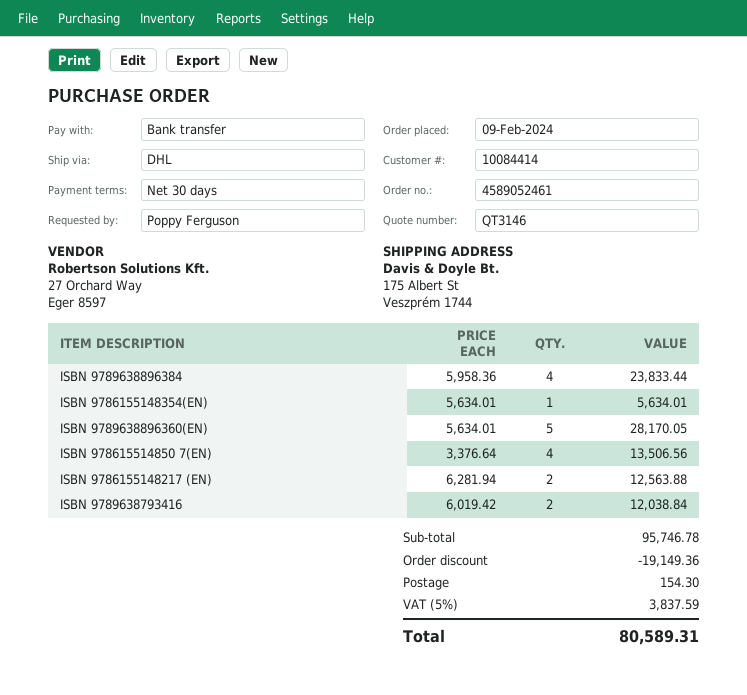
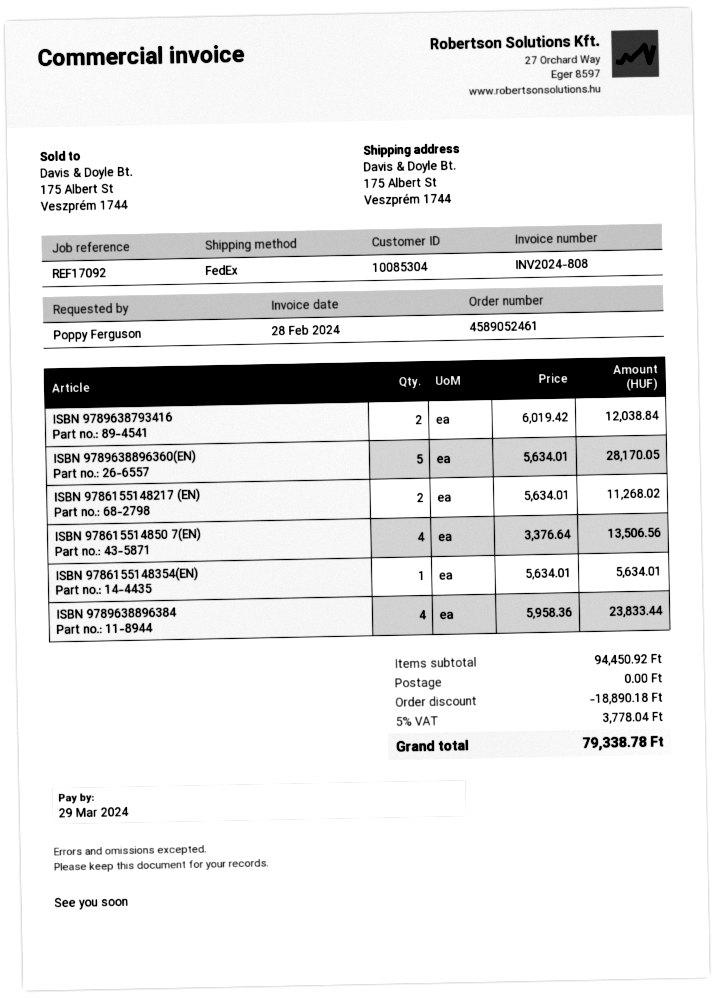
customer number: 10084414 -> 10085304
shipping method: DHL -> FedEx
ISBN 9786155148217 (EN): 2 x 6281.94 = 12563.88 -> 2 x 5634.01 = 11268.02
subtotal: 95746.78 -> 94450.92
discount: 19149.36 -> 18890.18
shipping: 154.30 -> 0.00
tax: 5% = 3837.59 -> 5% = 3778.04
total: 80589.31 -> 79338.78

